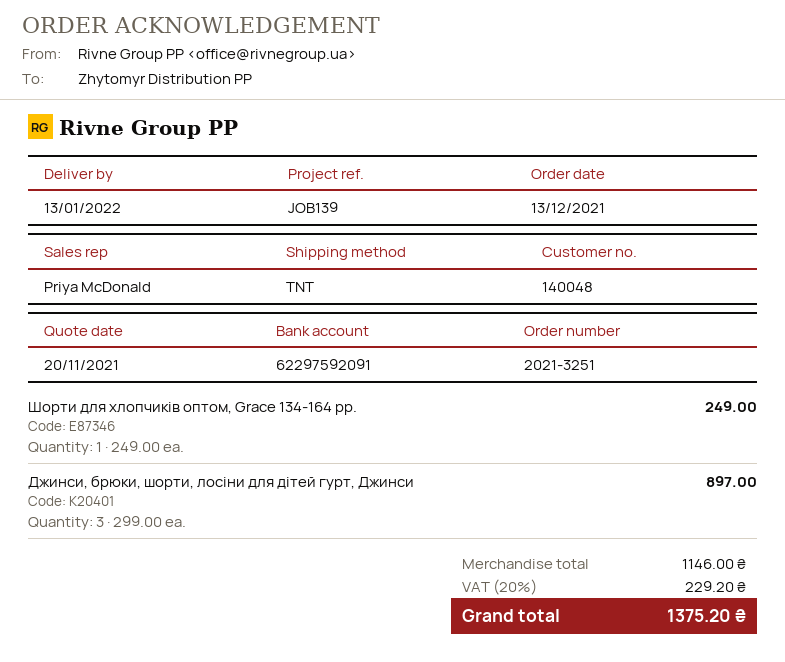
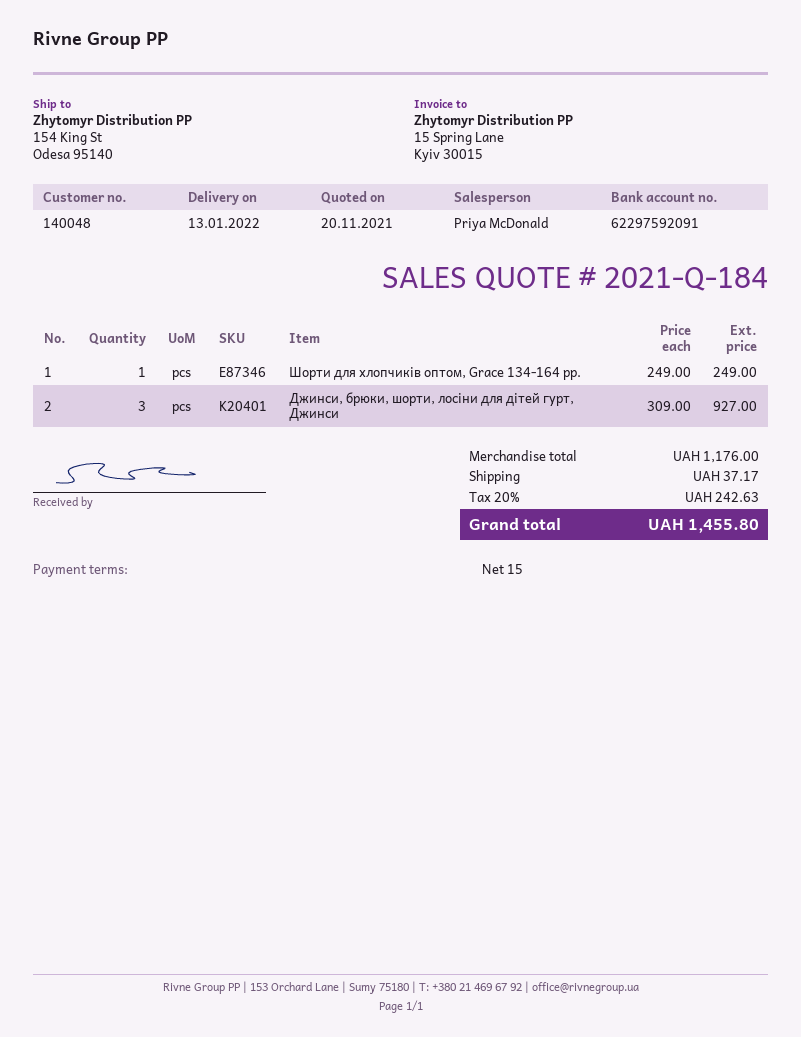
Джинси, брюки, шорти, лосіни для дітей гурт, Джинси: 3 x 299.00 = 897.00 -> 3 x 309.00 = 927.00
subtotal: 1146.00 -> 1176.00
shipping: none -> 37.17
tax: 20% = 229.20 -> 20% = 242.63
total: 1375.20 -> 1455.80

